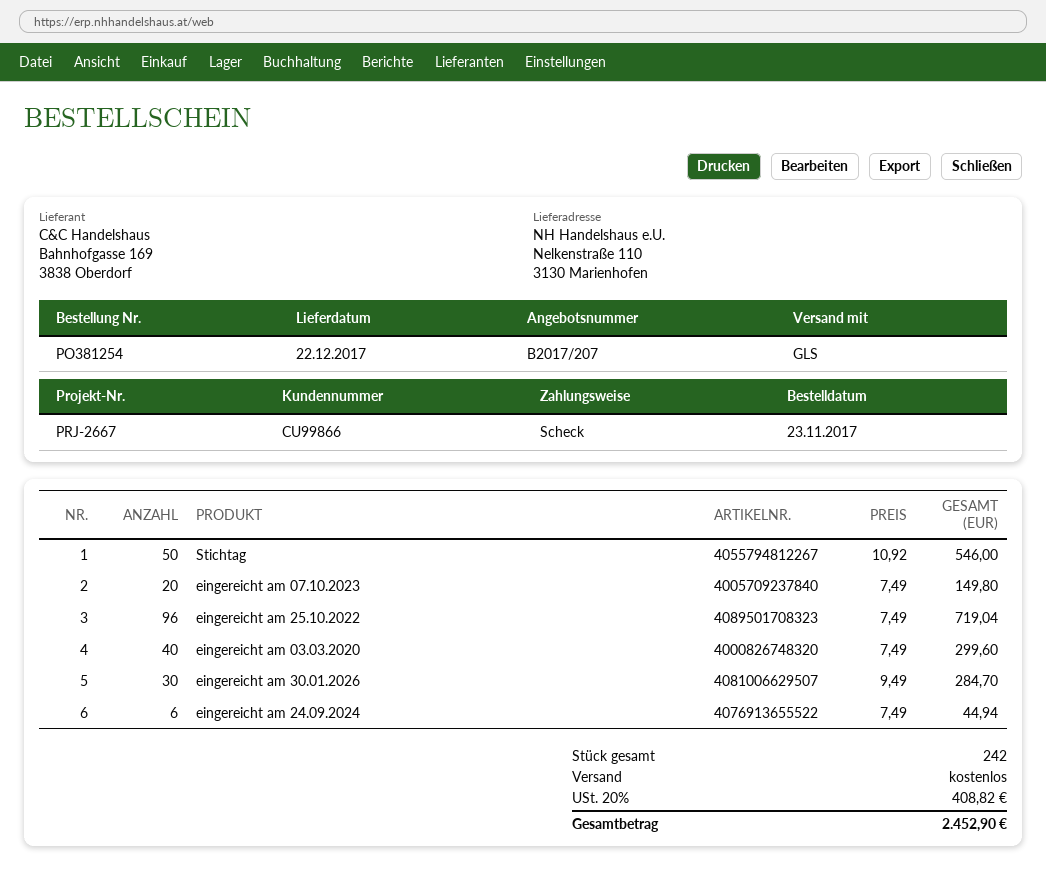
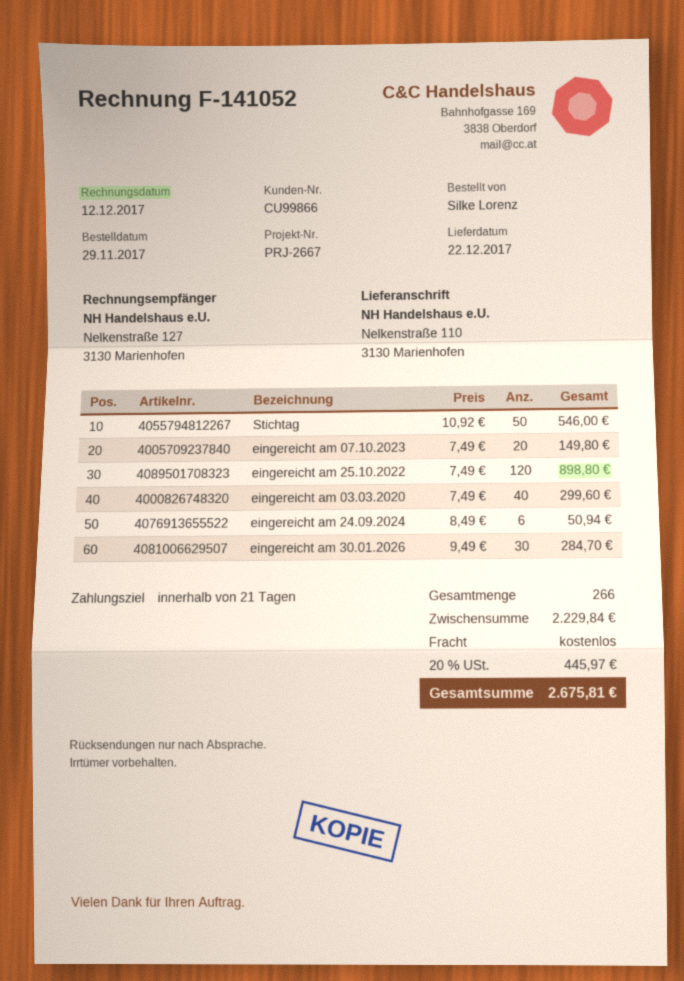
order date: 2017-11-23 -> 2017-11-29
eingereicht am 25.10.2022: 96 x 7.49 = 719.04 -> 120 x 7.49 = 898.80
eingereicht am 24.09.2024: 6 x 7.49 = 44.94 -> 6 x 8.49 = 50.94
total quantity: 242 -> 266
tax: 20% = 408.82 -> 20% = 445.97
total: 2452.90 -> 2675.81

